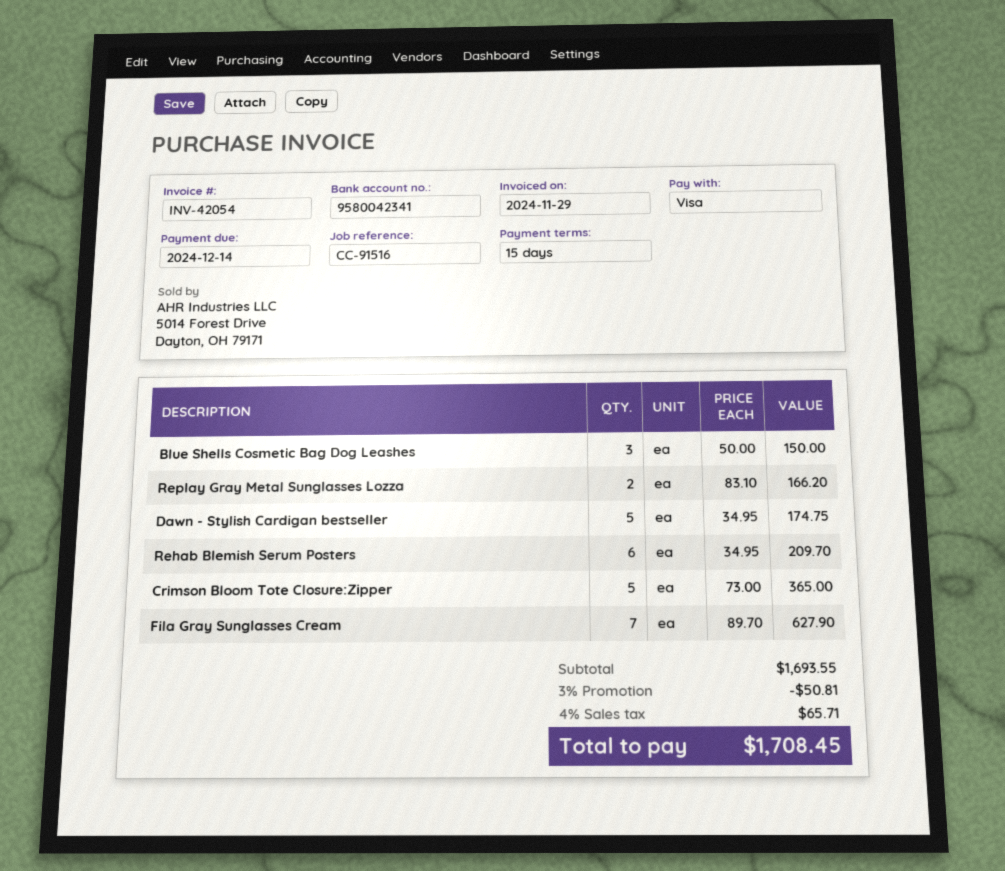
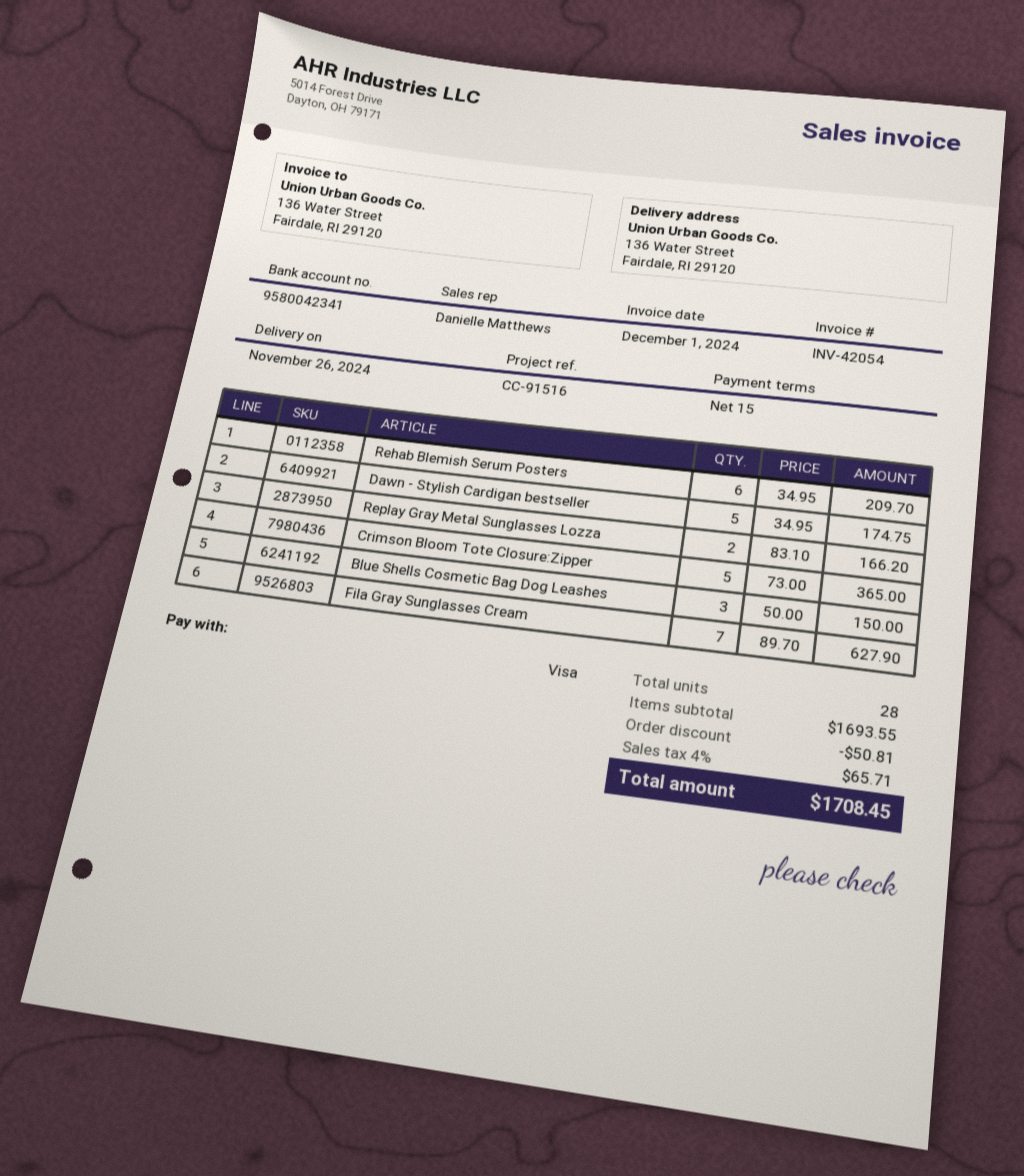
invoice date: 2024-11-29 -> 2024-12-01

